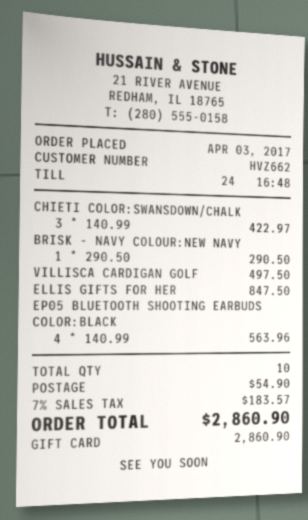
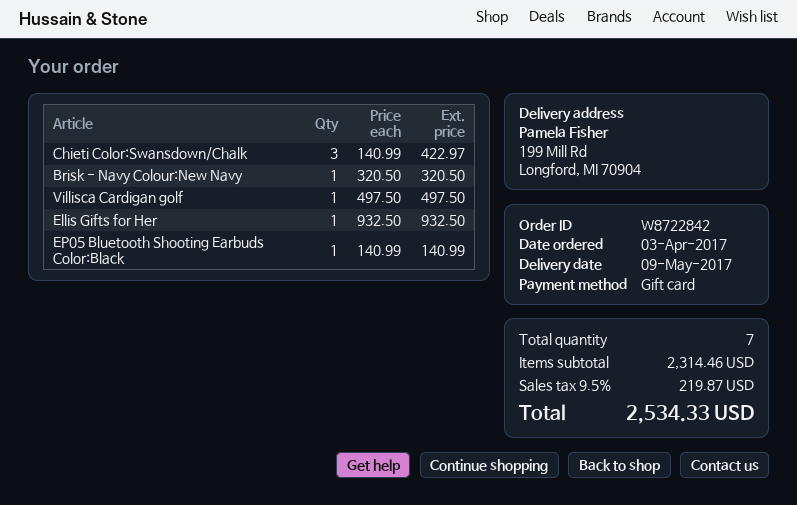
BRISK - NAVY COLOUR:NEW NAVY: 1 x 290.50 = 290.50 -> 1 x 320.50 = 320.50
ELLIS GIFTS FOR HER: 1 x 847.50 = 847.50 -> 1 x 932.50 = 932.50
EP05 BLUETOOTH SHOOTING EARBUDS COLOR:BLACK: 4 x 140.99 = 563.96 -> 1 x 140.99 = 140.99
total quantity: 10 -> 7
shipping: 54.90 -> none
tax: 7% = 183.57 -> 9.5% = 219.87
total: 2860.90 -> 2534.33

